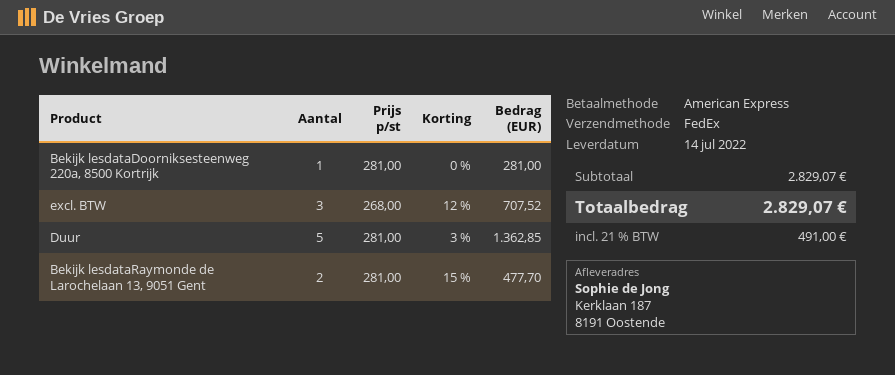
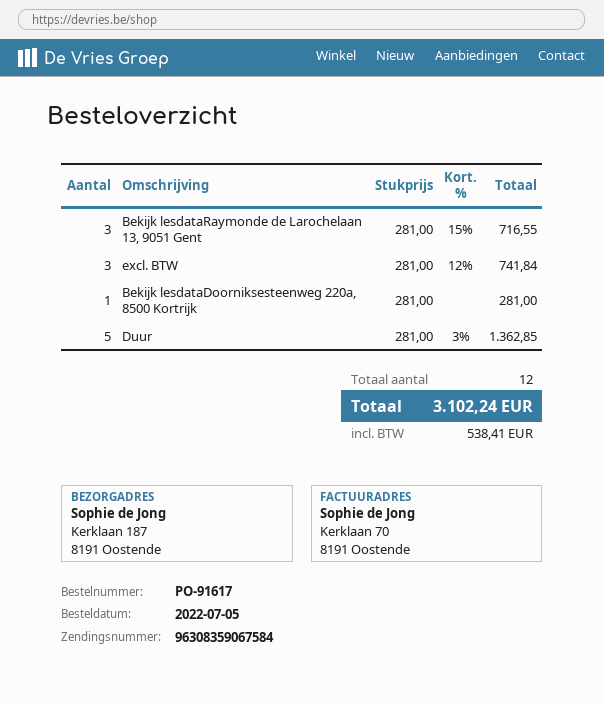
excl. BTW: 3 x 268.00 - 12% = 707.52 -> 3 x 281.00 - 12% = 741.84
Bekijk lesdataRaymonde de Larochelaan 13, 9051 Gent: 2 x 281.00 - 15% = 477.70 -> 3 x 281.00 - 15% = 716.55
tax: 491.00 -> 538.41
total: 2829.07 -> 3102.24

